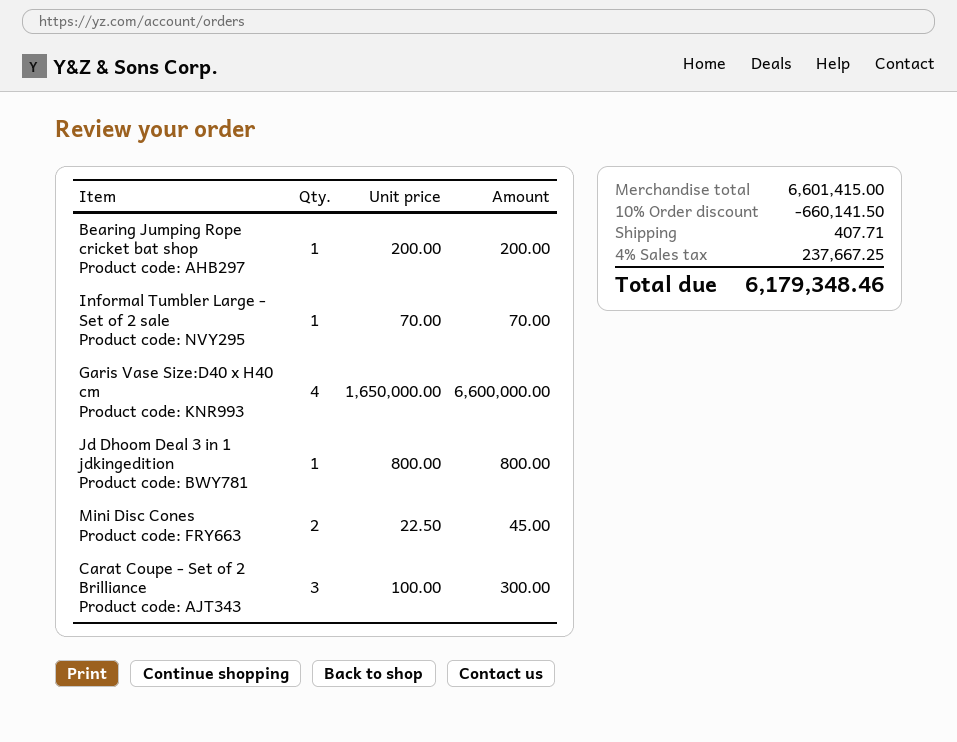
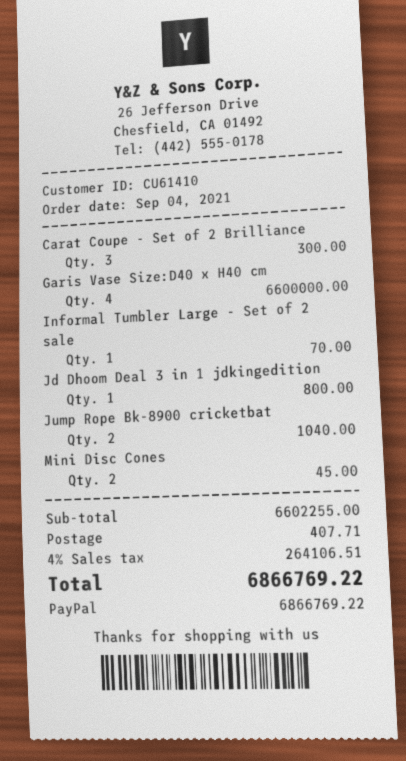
Bearing Jumping Rope cricket bat shop: 1 for 200.00 -> none
Jump Rope Bk-8900 cricketbat: none -> 2 for 1040.00
subtotal: 6601415.00 -> 6602255.00
discount: 10% = 660141.50 -> none
tax: 4% = 237667.25 -> 4% = 264106.51
total: 6179348.46 -> 6866769.22

